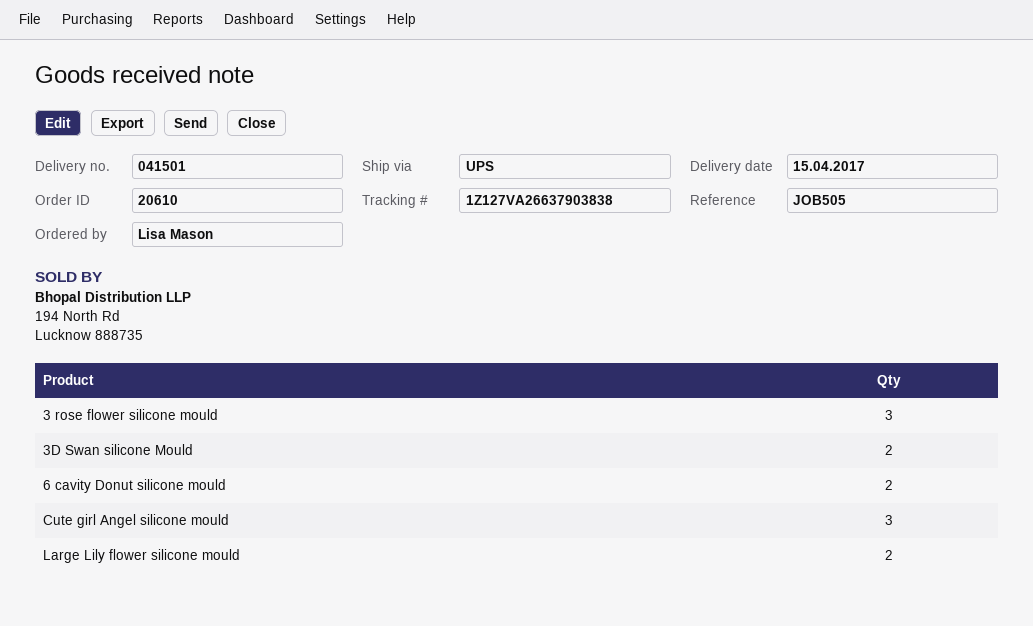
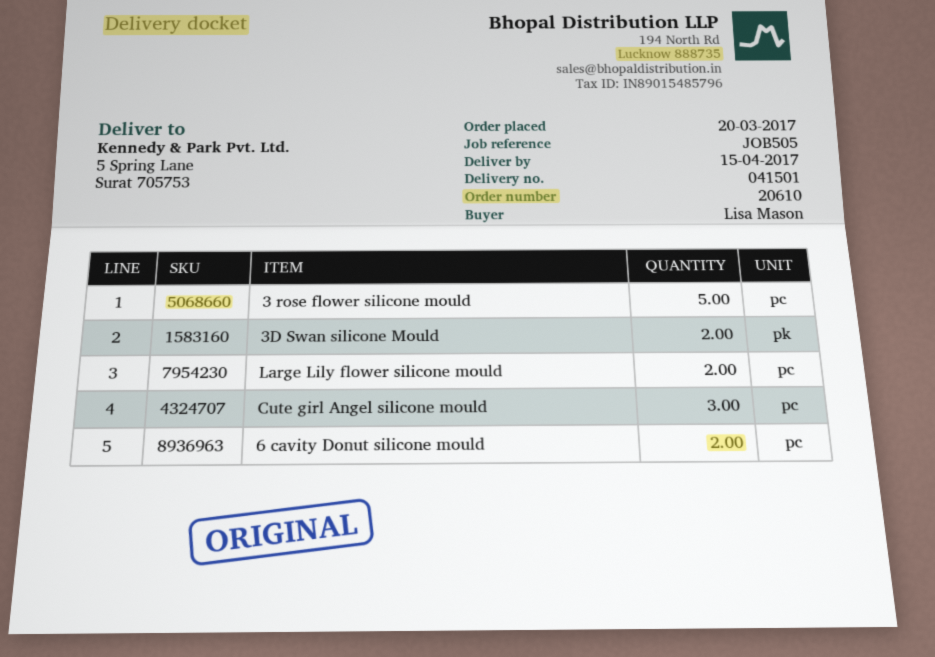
3 rose flower silicone mould: 3 -> 5

